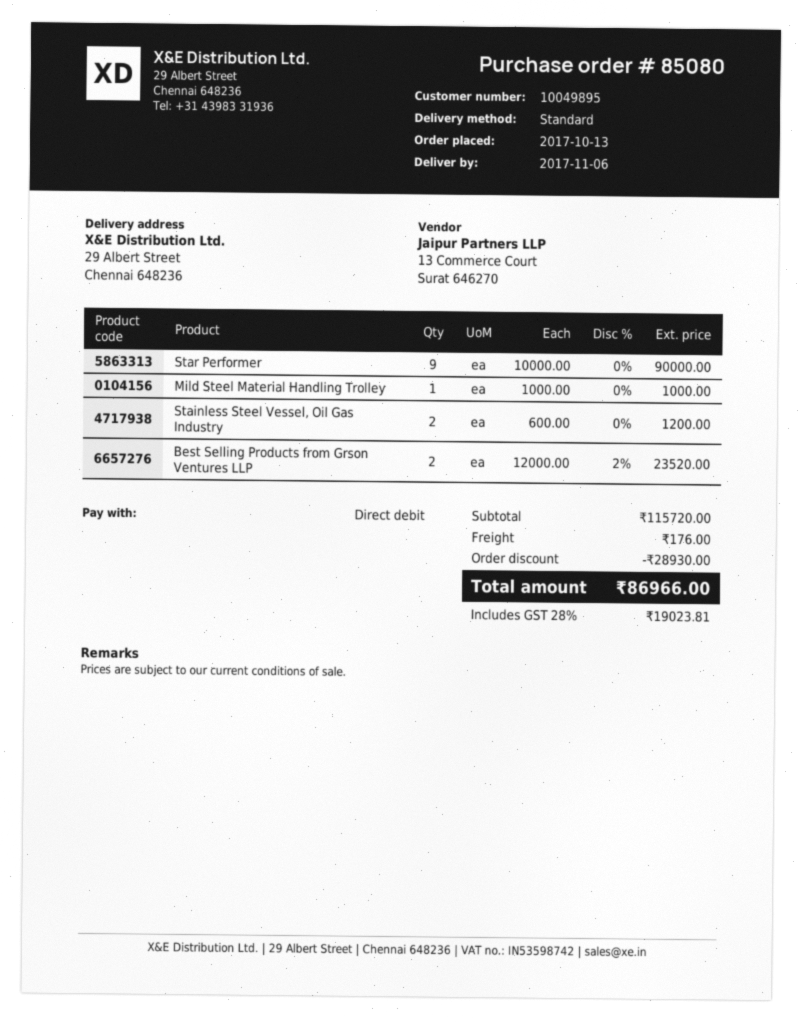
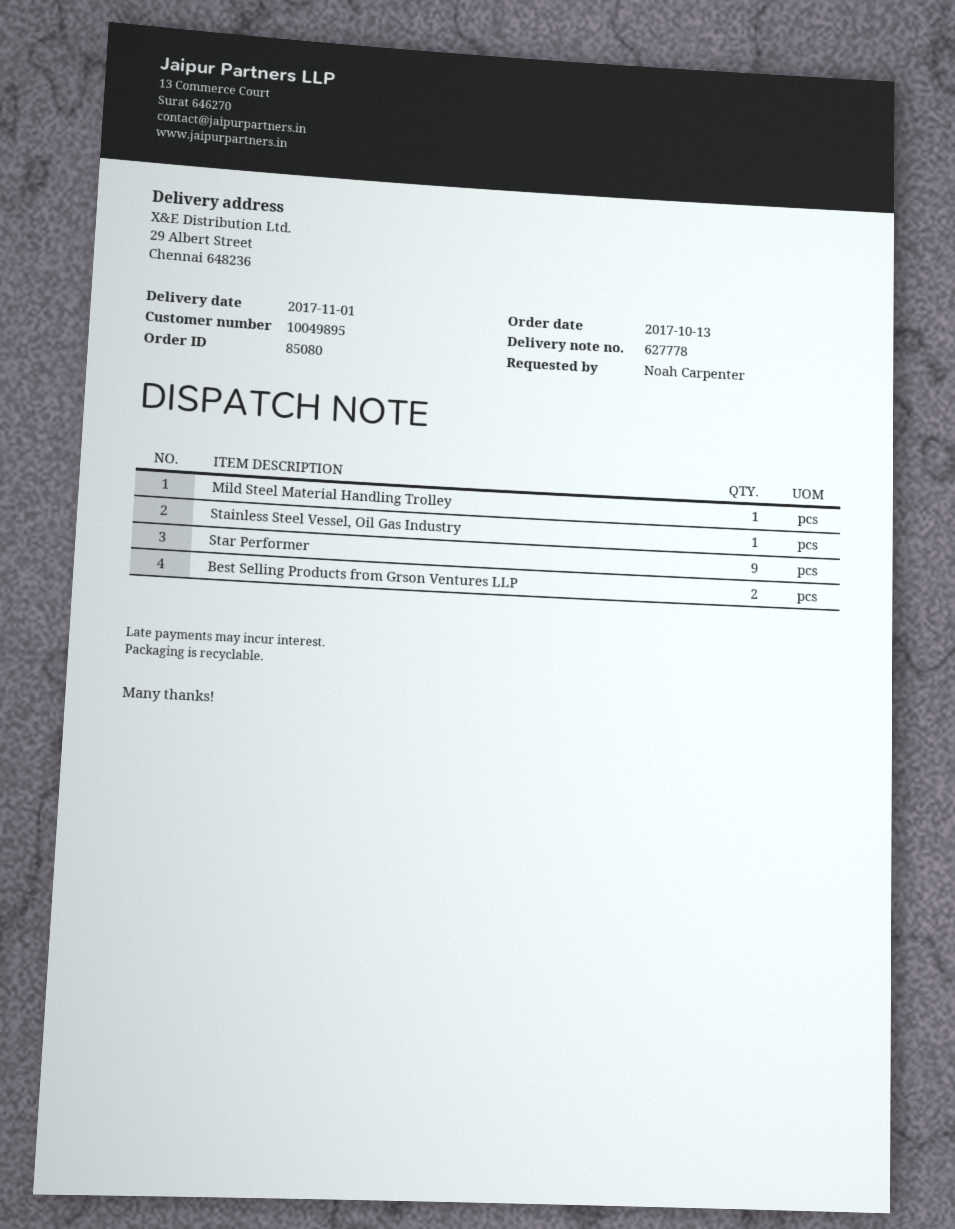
delivery date: 2017-11-06 -> 2017-11-01
Stainless Steel Vessel, Oil Gas Industry: 2 -> 1

